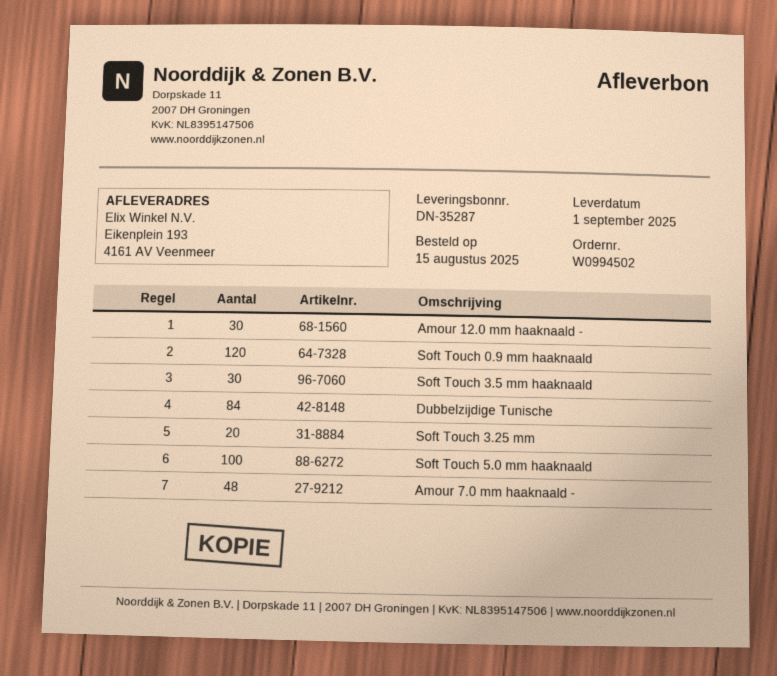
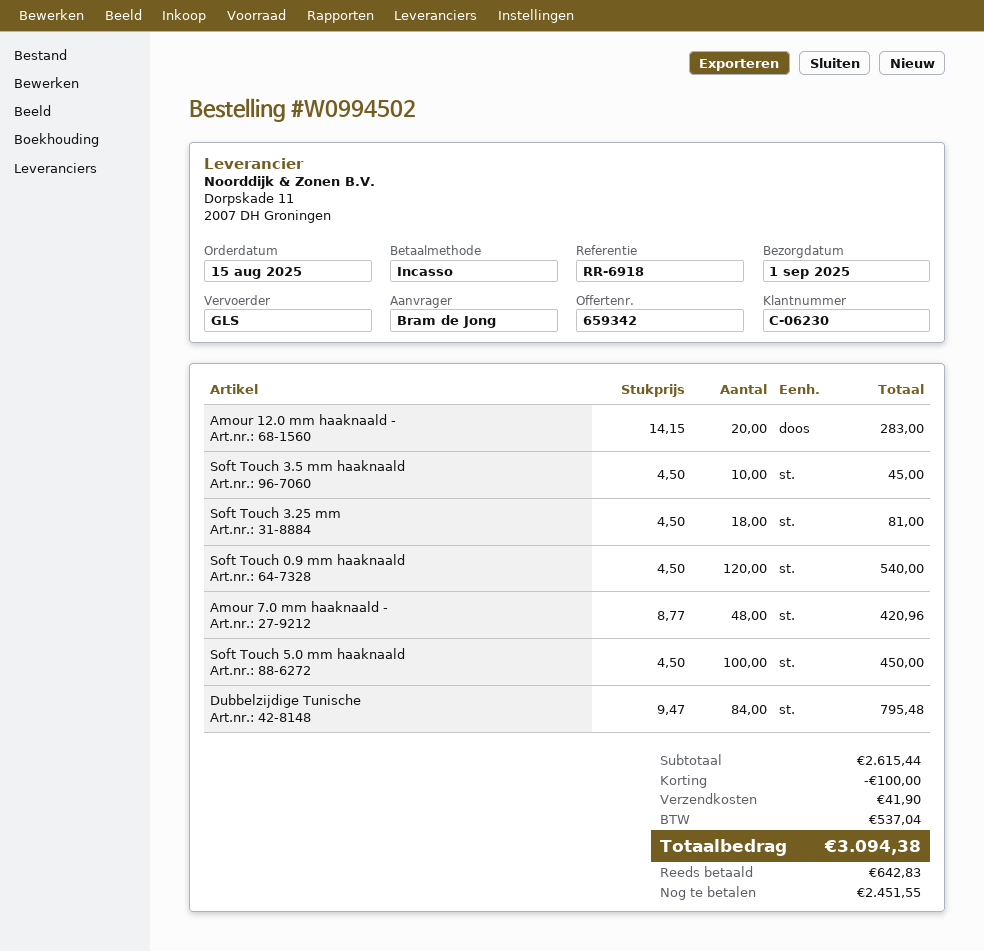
Amour 12.0 mm haaknaald -: 30 -> 20
Soft Touch 3.5 mm haaknaald: 30 -> 10
Soft Touch 3.25 mm: 20 -> 18

